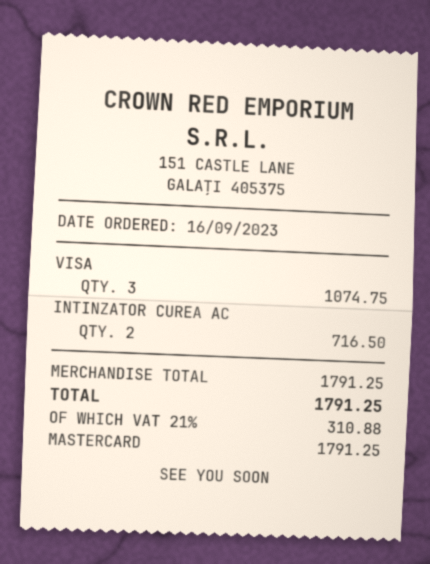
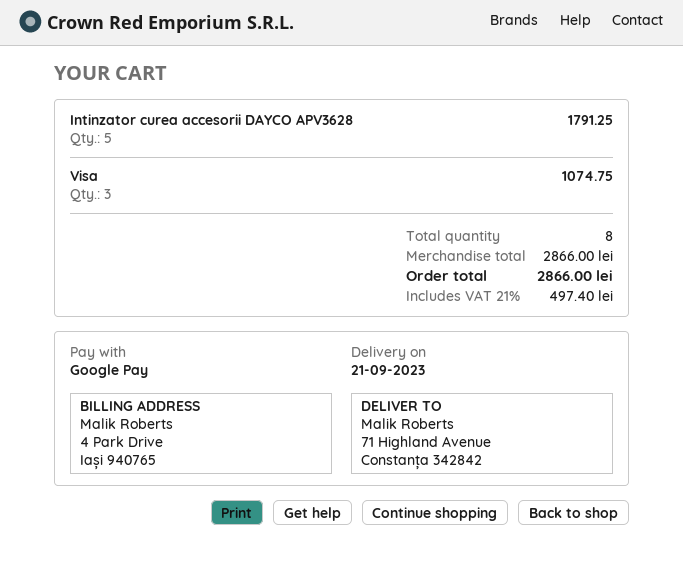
payment method: Mastercard -> Google Pay
INTINZATOR CUREA AC: 2 for 716.50 -> 5 for 1791.25
subtotal: 1791.25 -> 2866.00
tax: 21% = 310.88 -> 21% = 497.40
total: 1791.25 -> 2866.00

